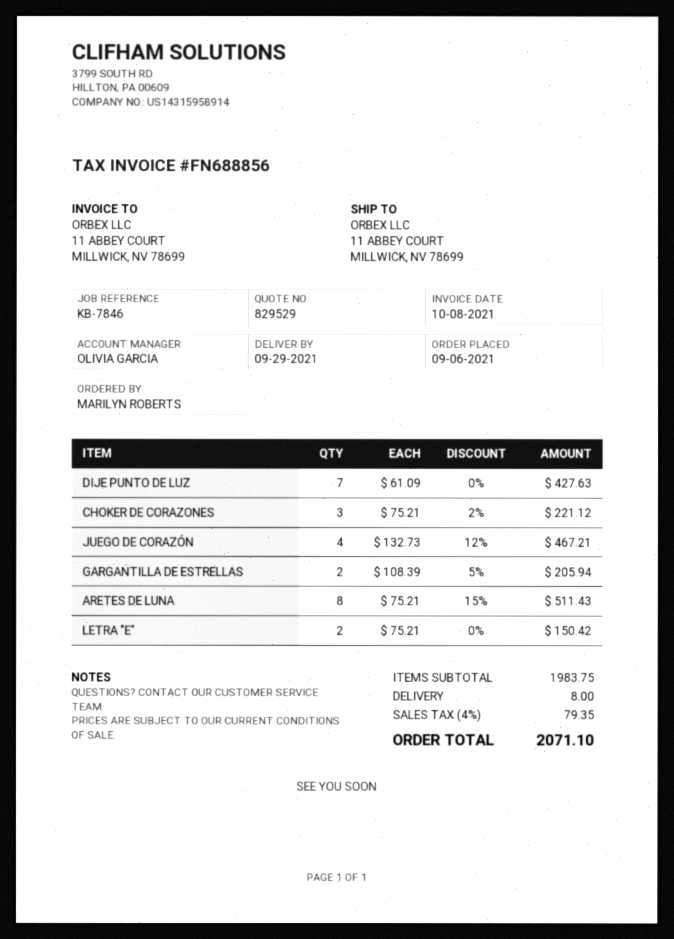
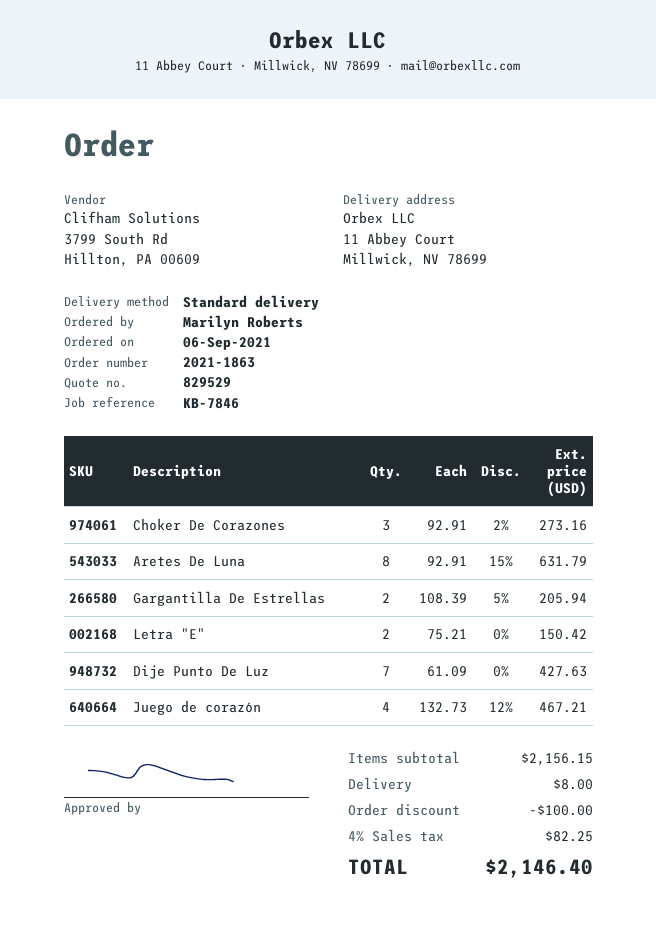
CHOKER DE CORAZONES: 3 x 75.21 - 2% = 221.12 -> 3 x 92.91 - 2% = 273.16
ARETES DE LUNA: 8 x 75.21 - 15% = 511.43 -> 8 x 92.91 - 15% = 631.79
subtotal: 1983.75 -> 2156.15
discount: none -> 100.00
tax: 4% = 79.35 -> 4% = 82.25
total: 2071.10 -> 2146.40

